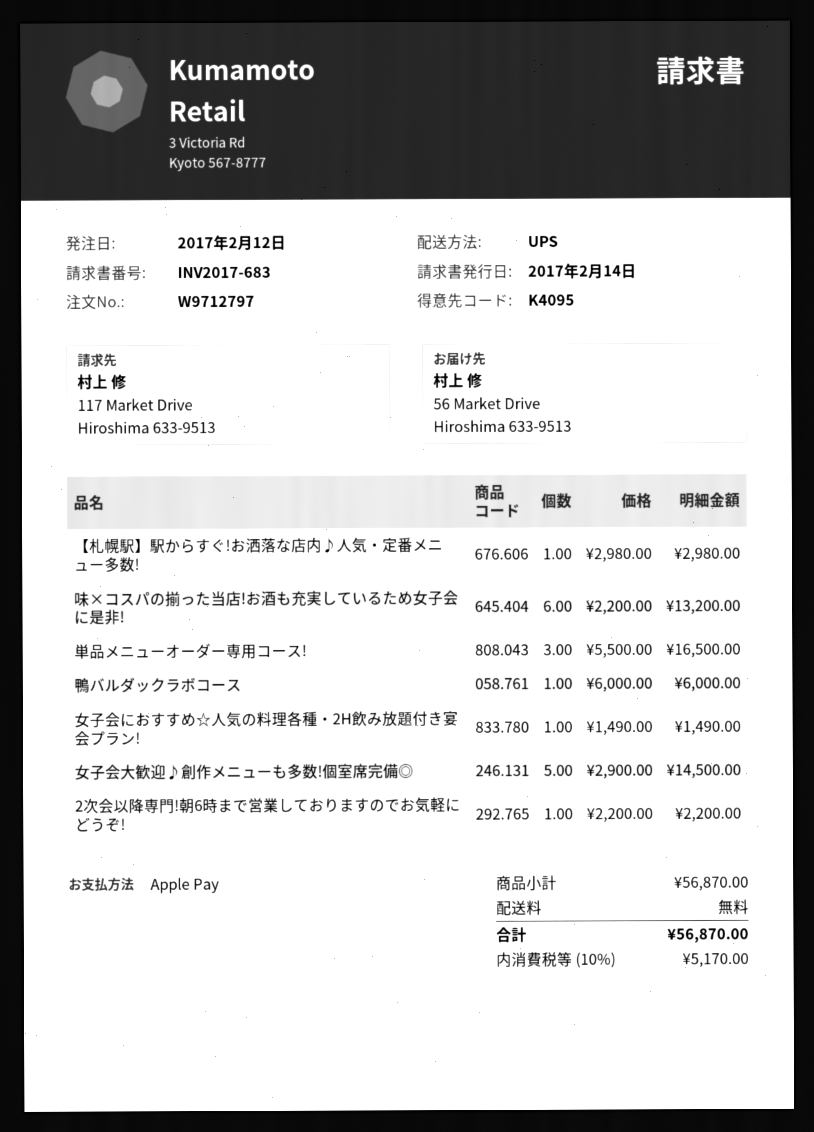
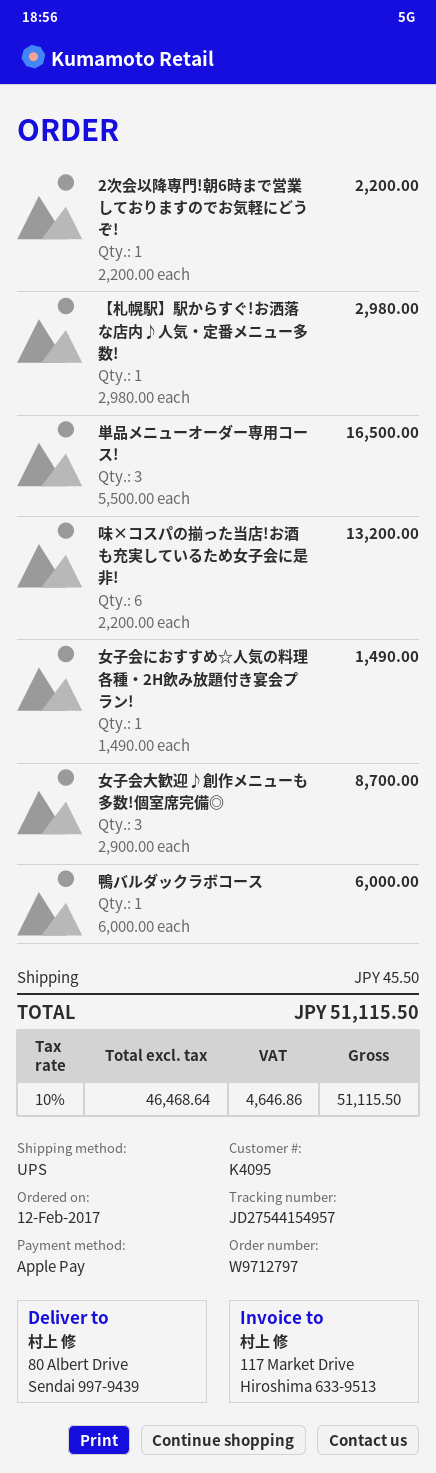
ship to: 56 Market Drive, Hiroshima 633-9513 -> 80 Albert Drive, Sendai 997-9439
女子会大歓迎♪創作メニューも多数!個室席完備◎: 5 x 2900.00 = 14500.00 -> 3 x 2900.00 = 8700.00
shipping: 0.00 -> 45.50
tax: 10% = 5170.00 -> 10% = 4646.86
total: 56870.00 -> 51115.50

